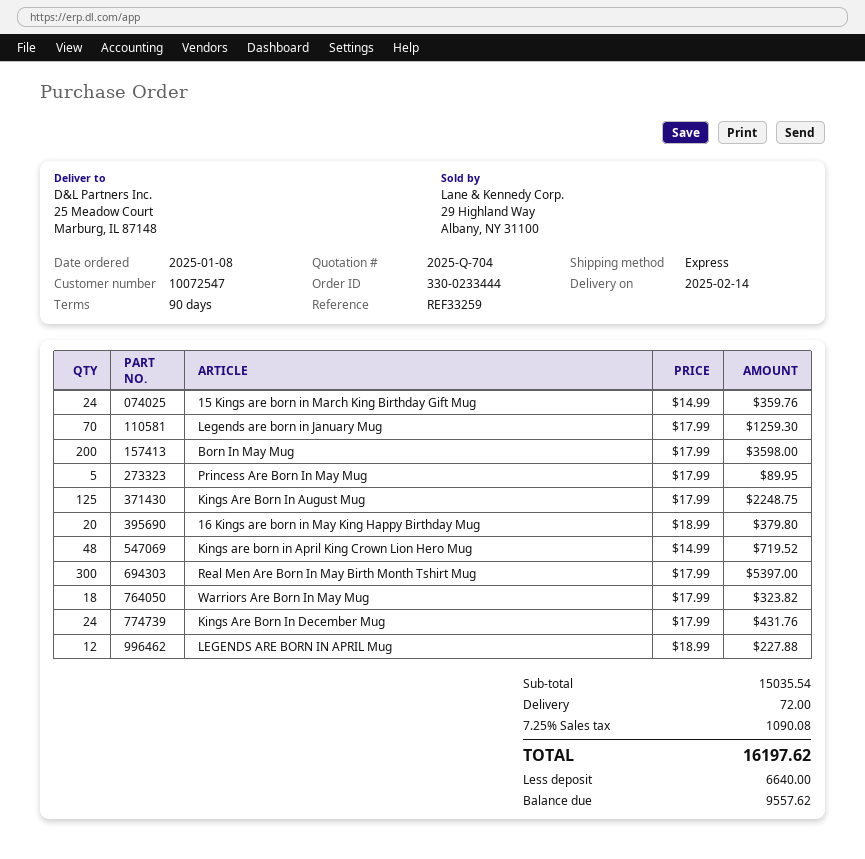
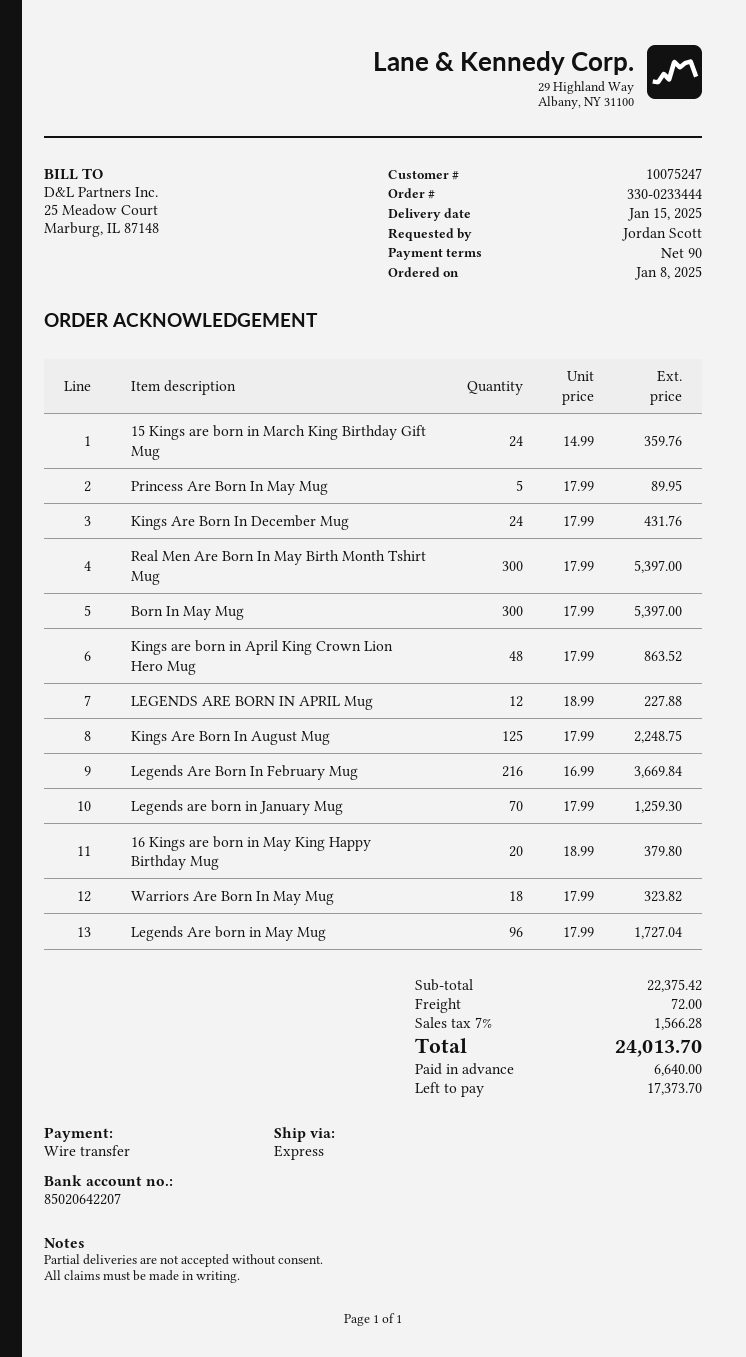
delivery date: 2025-02-14 -> 2025-01-15
customer number: 10072547 -> 10075247
Born In May Mug: 200 x 17.99 = 3598.00 -> 300 x 17.99 = 5397.00
Kings are born in April King Crown Lion Hero Mug: 48 x 14.99 = 719.52 -> 48 x 17.99 = 863.52
Legends Are Born In February Mug: none -> 216 x 16.99 = 3669.84
Legends Are born in May Mug: none -> 96 x 17.99 = 1727.04
subtotal: 15035.54 -> 22375.42
tax: 7.25% = 1090.08 -> 7% = 1566.28
total: 16197.62 -> 24013.70
balance: 9557.62 -> 17373.70

